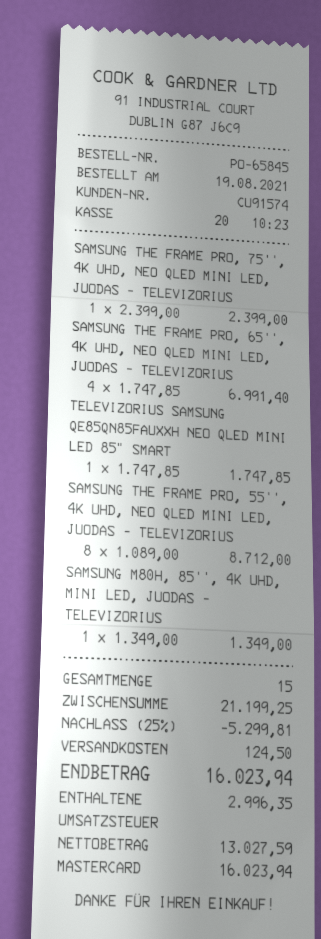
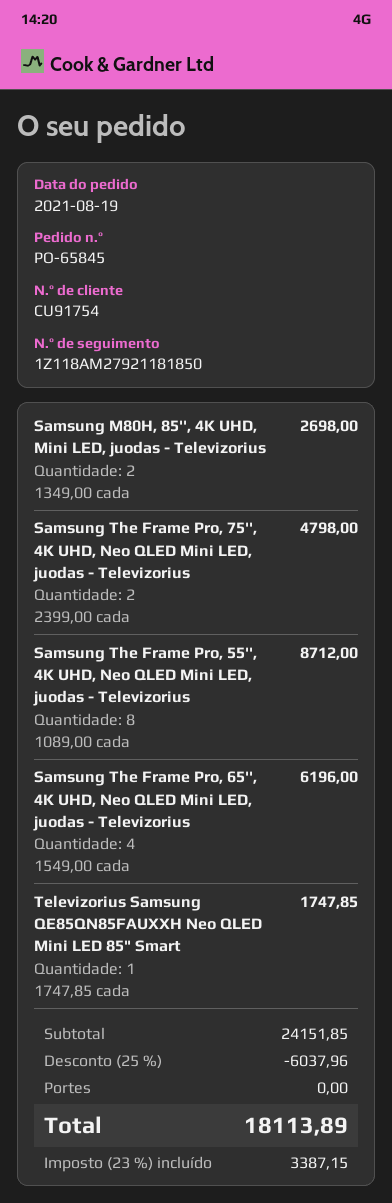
customer number: CU91574 -> CU91754
SAMSUNG THE FRAME PRO, 75'', 4K UHD, NEO QLED MINI LED, JUODAS - TELEVIZORIUS: 1 x 2399.00 = 2399.00 -> 2 x 2399.00 = 4798.00
SAMSUNG THE FRAME PRO, 65'', 4K UHD, NEO QLED MINI LED, JUODAS - TELEVIZORIUS: 4 x 1747.85 = 6991.40 -> 4 x 1549.00 = 6196.00
SAMSUNG M80H, 85'', 4K UHD, MINI LED, JUODAS - TELEVIZORIUS: 1 x 1349.00 = 1349.00 -> 2 x 1349.00 = 2698.00
subtotal: 21199.25 -> 24151.85
discount: 25% = 5299.81 -> 25% = 6037.96
shipping: 124.50 -> 0.00
tax: 2996.35 -> 3387.15
total: 16023.94 -> 18113.89

